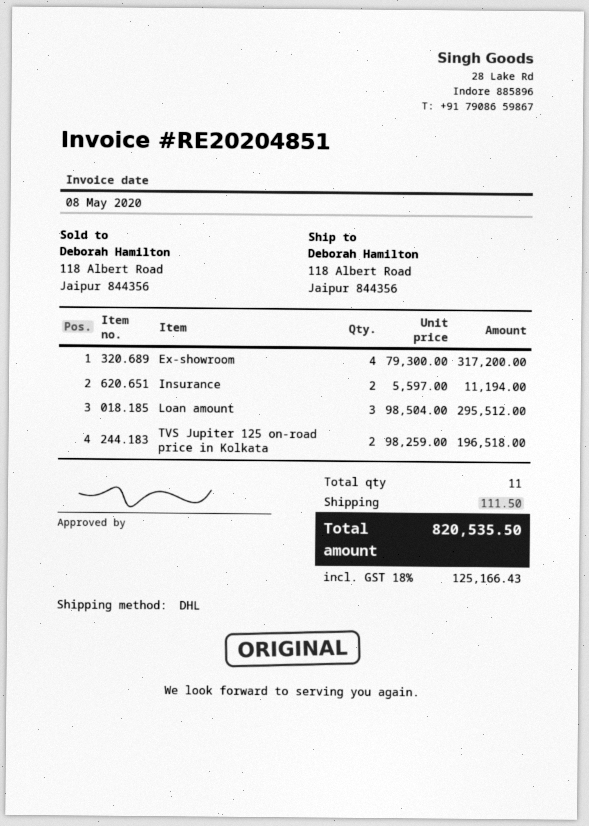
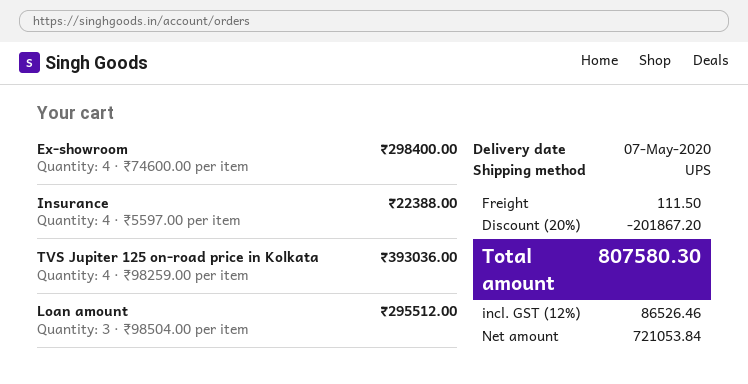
shipping method: DHL -> UPS
Ex-showroom: 4 x 79300.00 = 317200.00 -> 4 x 74600.00 = 298400.00
Insurance: 2 x 5597.00 = 11194.00 -> 4 x 5597.00 = 22388.00
TVS Jupiter 125 on-road price in Kolkata: 2 x 98259.00 = 196518.00 -> 4 x 98259.00 = 393036.00
discount: none -> 20% = 201867.20
tax: 18% = 125166.43 -> 12% = 86526.46
total: 820535.50 -> 807580.30

